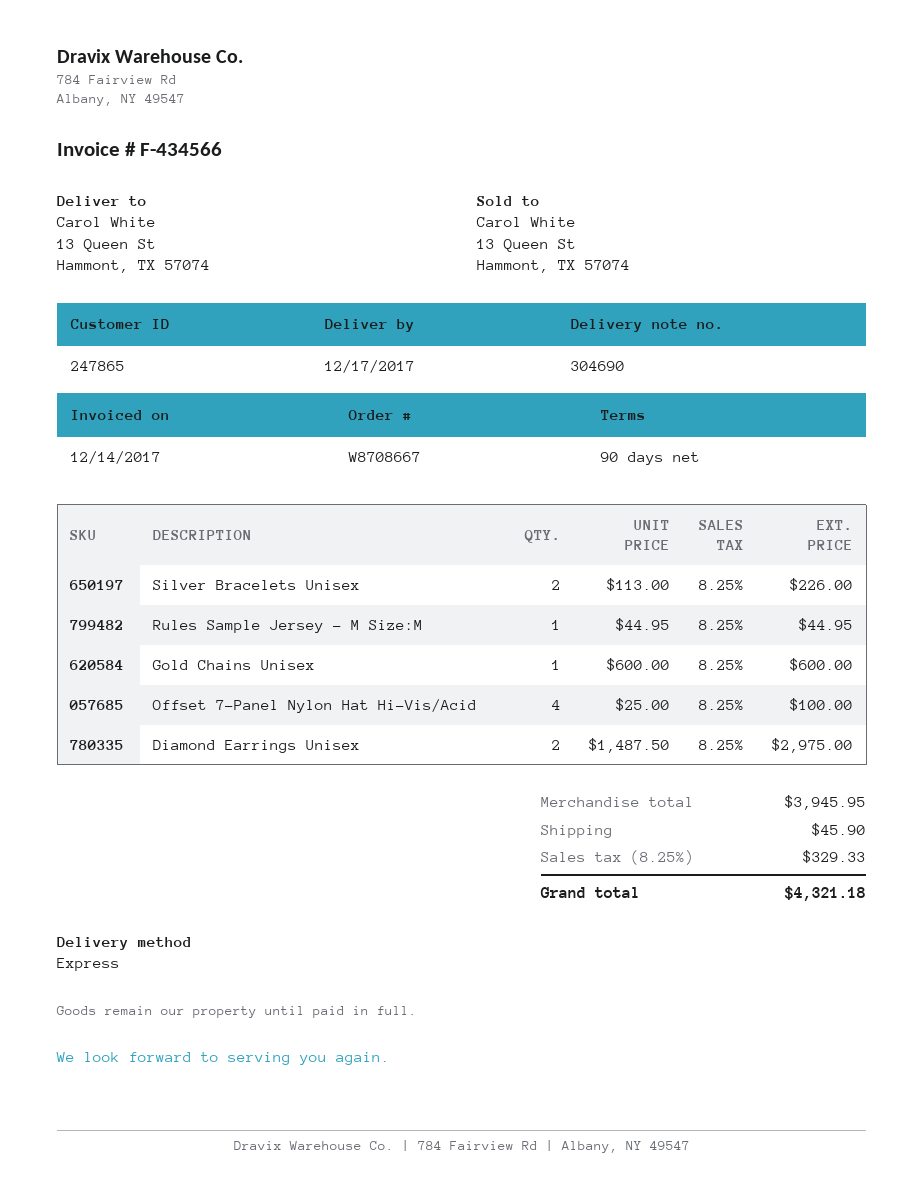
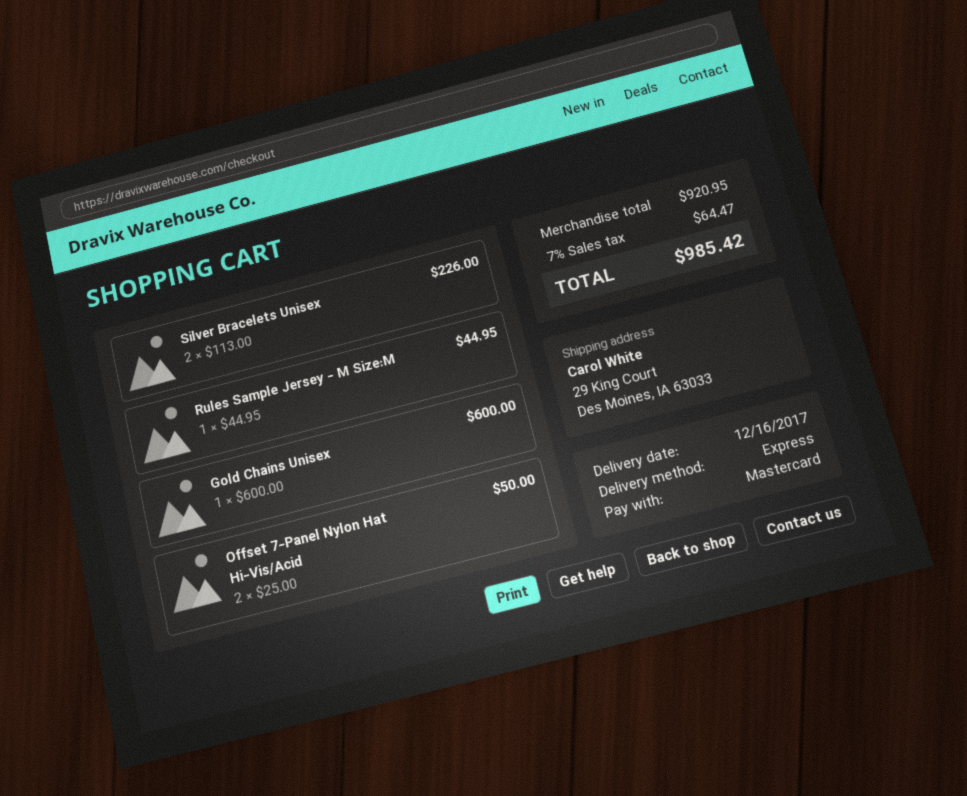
delivery date: 2017-12-17 -> 2017-12-16
ship to: 13 Queen St, Hammont, TX 57074 -> 29 King Court, Des Moines, IA 63033
Offset 7-Panel Nylon Hat Hi-Vis/Acid: 4 x 25.00 = 100.00 -> 2 x 25.00 = 50.00
Diamond Earrings Unisex: 2 x 1487.50 = 2975.00 -> none
subtotal: 3945.95 -> 920.95
shipping: 45.90 -> none
tax: 8.25% = 329.33 -> 7% = 64.47
total: 4321.18 -> 985.42

